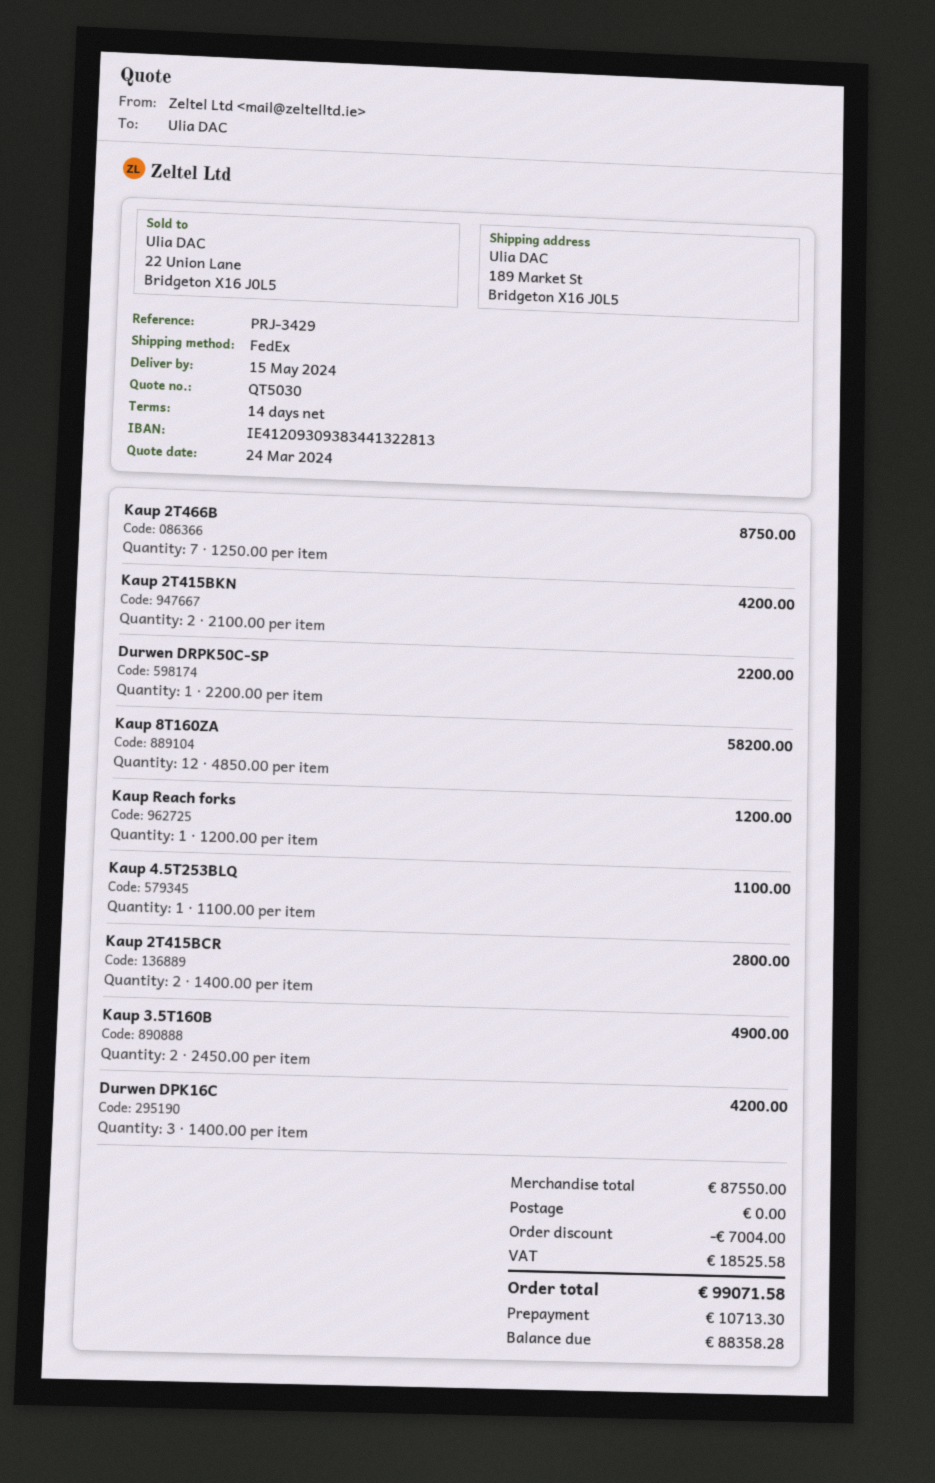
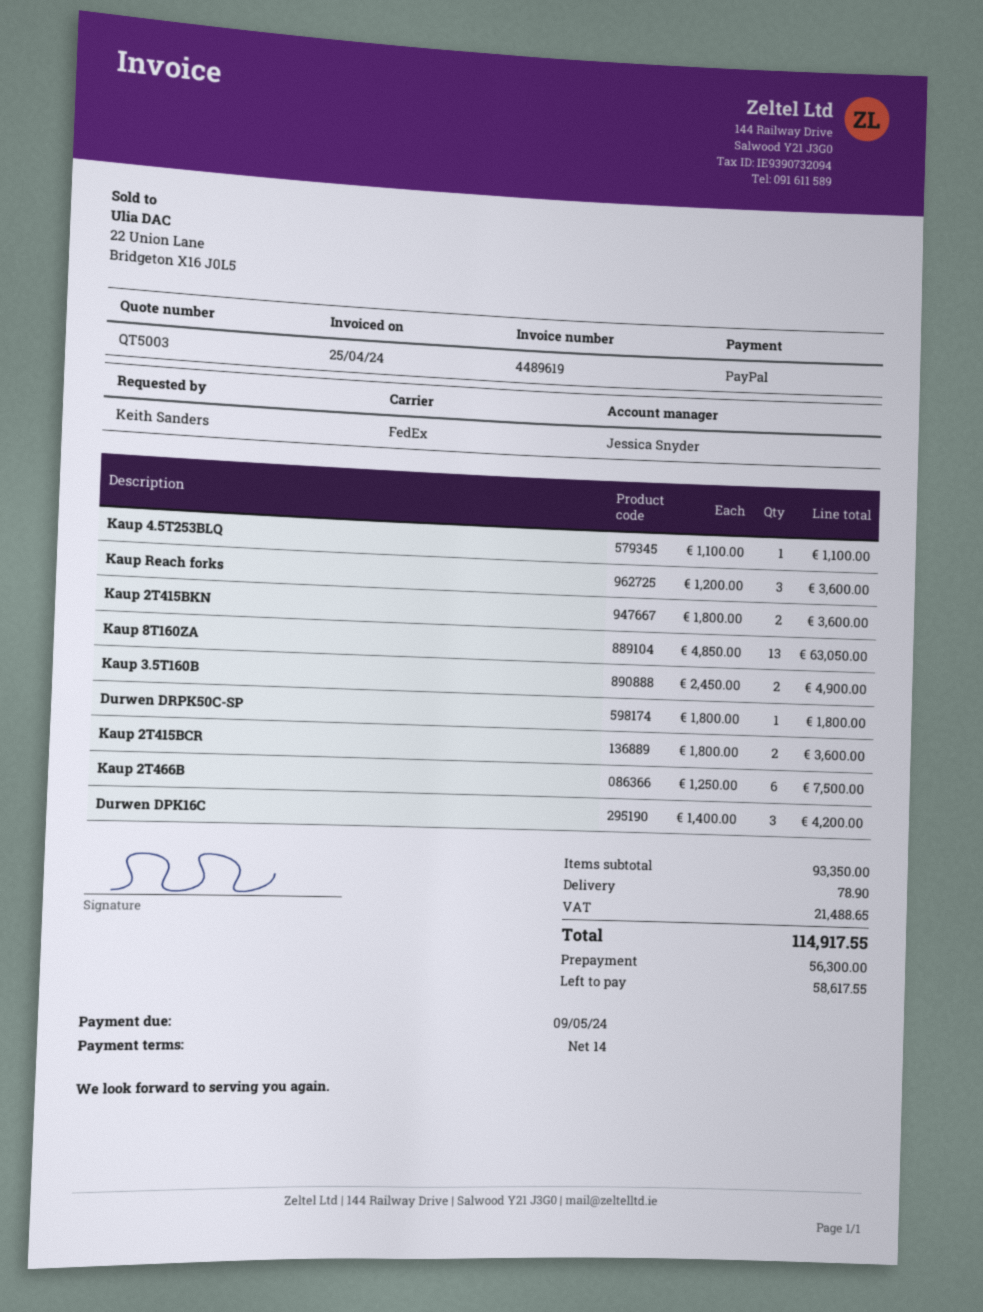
quote number: QT5030 -> QT5003
Kaup 2T466B: 7 x 1250.00 = 8750.00 -> 6 x 1250.00 = 7500.00
Kaup 2T415BKN: 2 x 2100.00 = 4200.00 -> 2 x 1800.00 = 3600.00
Durwen DRPK50C-SP: 1 x 2200.00 = 2200.00 -> 1 x 1800.00 = 1800.00
Kaup 8T160ZA: 12 x 4850.00 = 58200.00 -> 13 x 4850.00 = 63050.00
Kaup Reach forks: 1 x 1200.00 = 1200.00 -> 3 x 1200.00 = 3600.00
Kaup 2T415BCR: 2 x 1400.00 = 2800.00 -> 2 x 1800.00 = 3600.00
subtotal: 87550.00 -> 93350.00
discount: 7004.00 -> none
shipping: 0.00 -> 78.90
tax: 18525.58 -> 21488.65
total: 99071.58 -> 114917.55
deposit: 10713.30 -> 56300.00
balance: 88358.28 -> 58617.55

